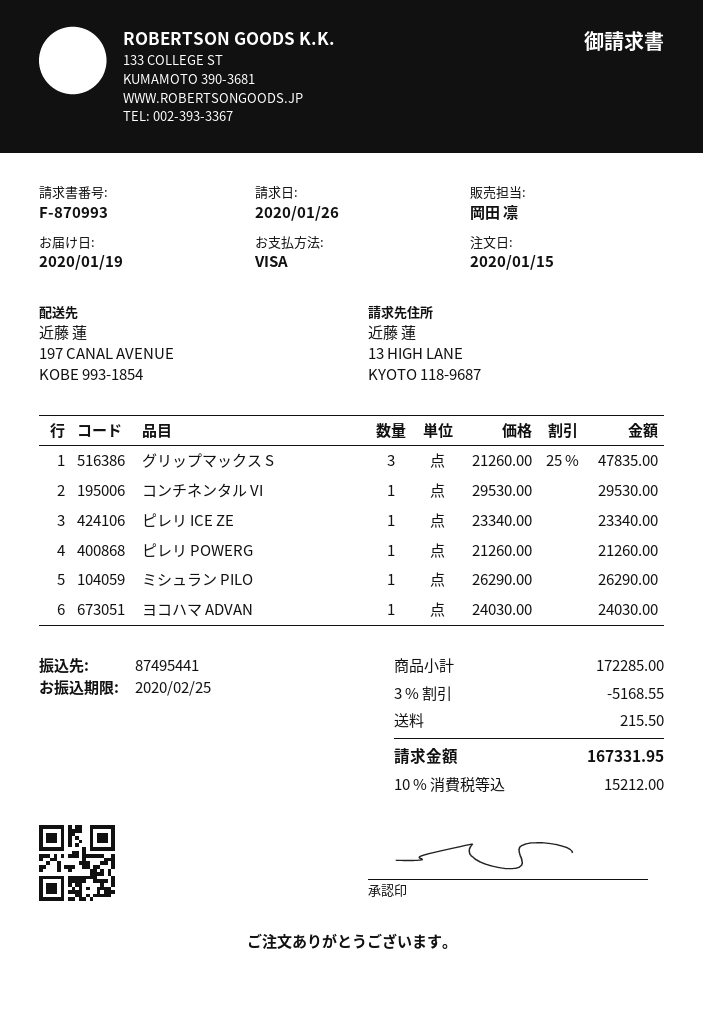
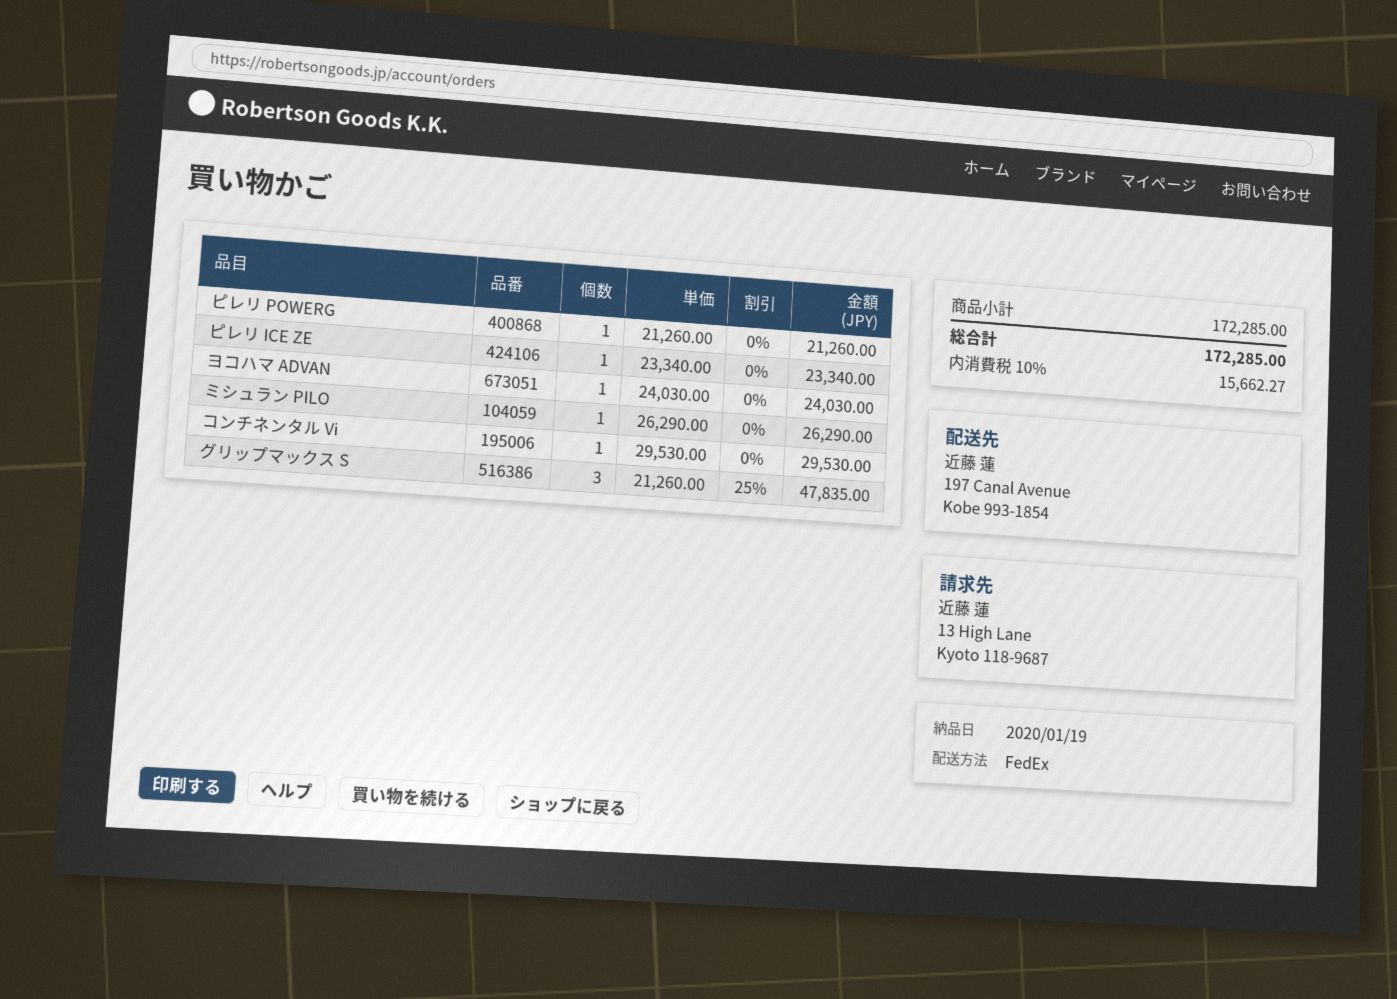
discount: 3% = 5168.55 -> none
shipping: 215.50 -> none
tax: 10% = 15212.00 -> 10% = 15662.27
total: 167331.95 -> 172285.00

